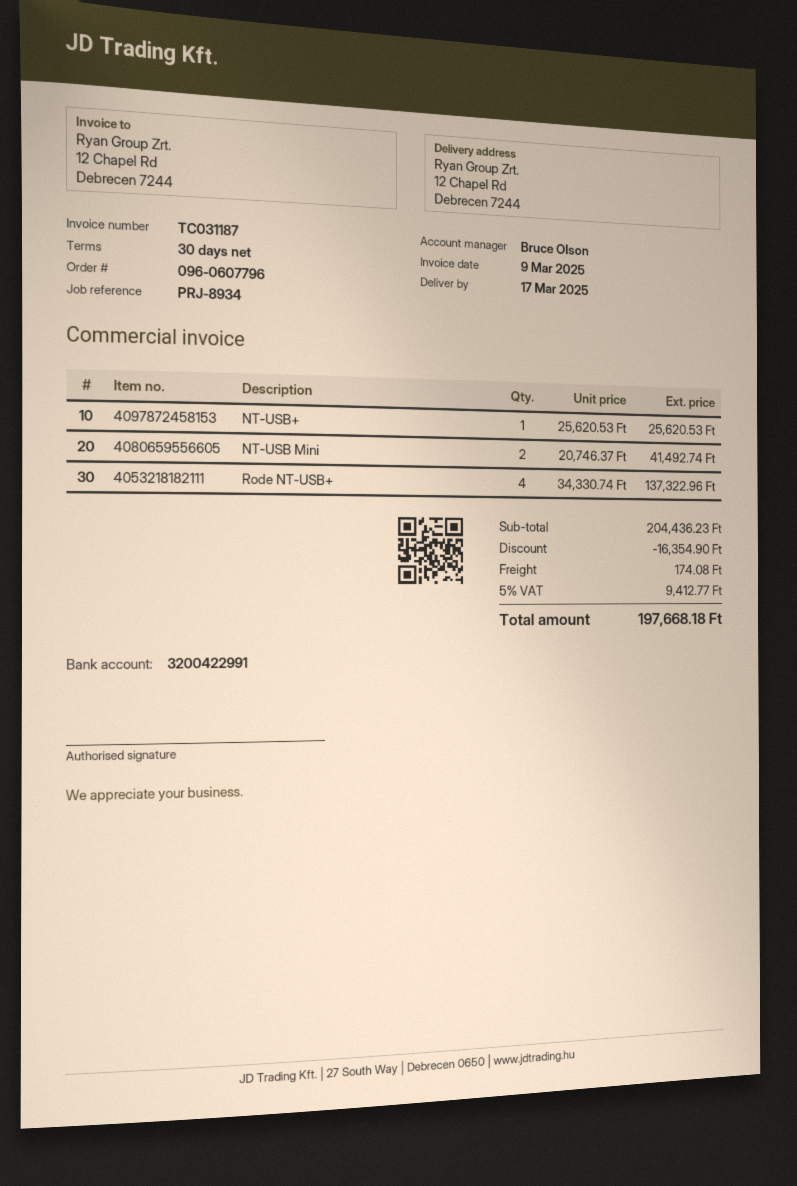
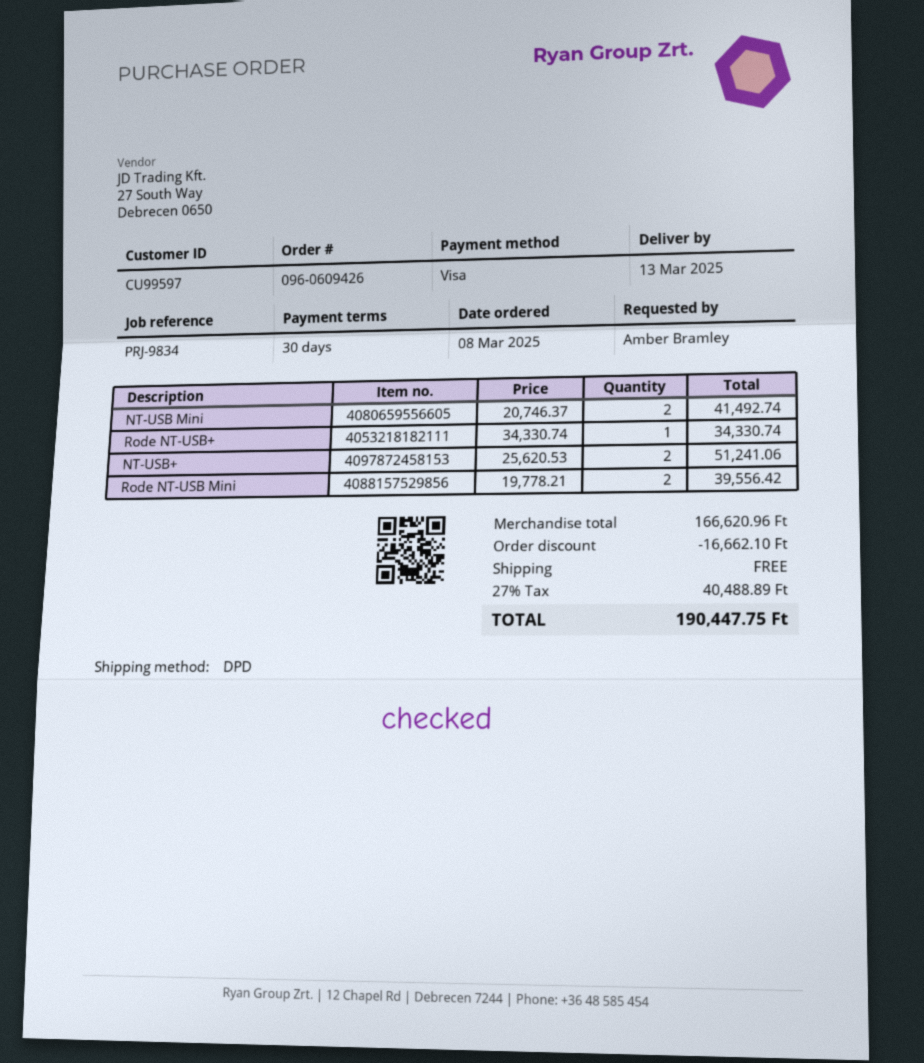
order number: 096-0607796 -> 096-0609426
delivery date: 2025-03-17 -> 2025-03-13
reference: PRJ-8934 -> PRJ-9834
NT-USB+: 1 x 25620.53 = 25620.53 -> 2 x 25620.53 = 51241.06
Rode NT-USB+: 4 x 34330.74 = 137322.96 -> 1 x 34330.74 = 34330.74
Rode NT-USB Mini: none -> 2 x 19778.21 = 39556.42
subtotal: 204436.23 -> 166620.96
discount: 16354.90 -> 16662.10
shipping: 174.08 -> 0.00
tax: 5% = 9412.77 -> 27% = 40488.89
total: 197668.18 -> 190447.75

